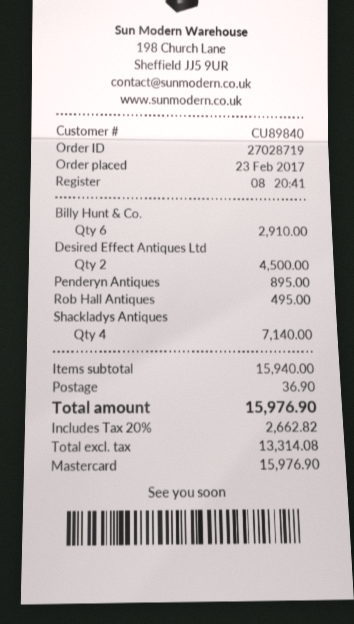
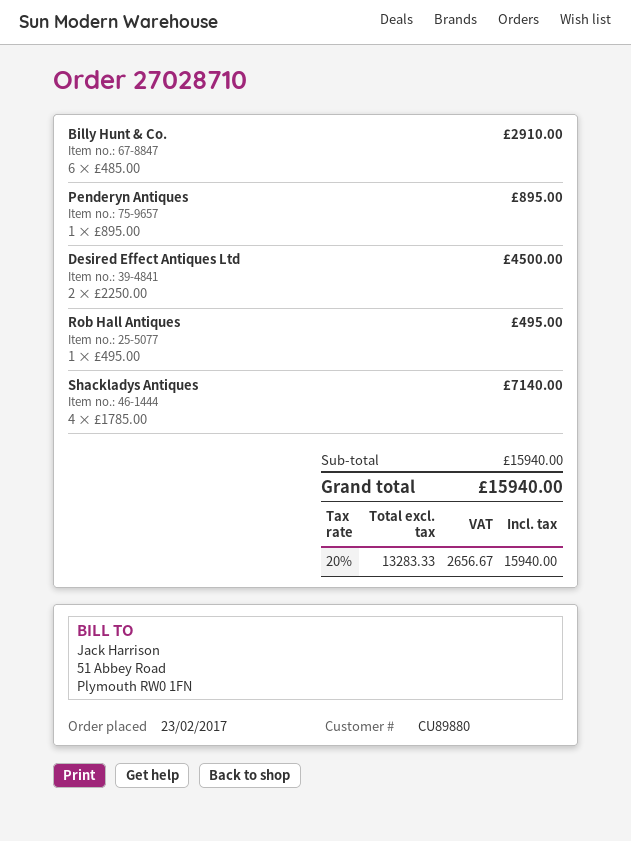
order number: 27028719 -> 27028710
customer number: CU89840 -> CU89880
shipping: 36.90 -> none
net: 13314.08 -> 13283.33
tax: 20% = 2662.82 -> 20% = 2656.67
total: 15976.90 -> 15940.00

